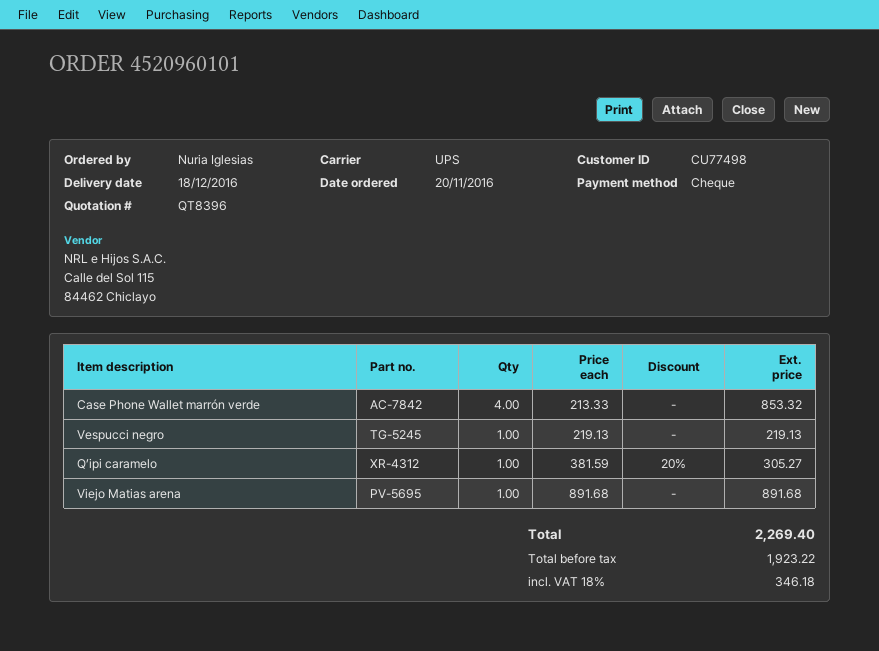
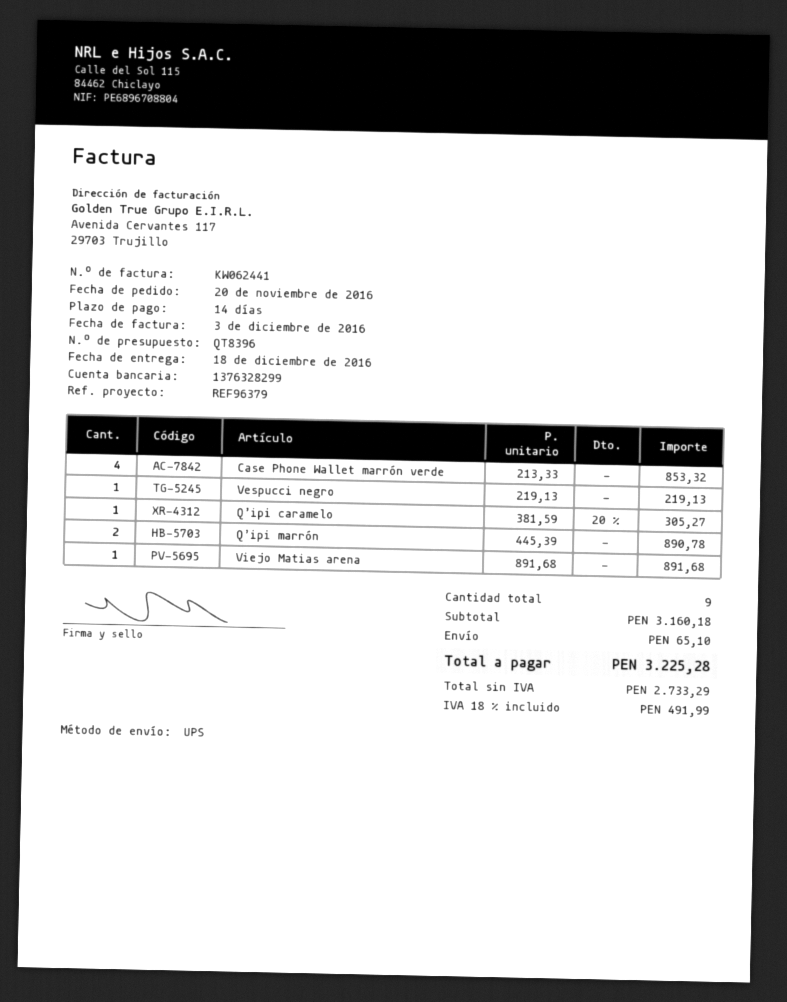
Q’ipi marrón: none -> 2 x 445.39 = 890.78
shipping: none -> 65.10
net: 1923.22 -> 2733.29
tax: 18% = 346.18 -> 18% = 491.99
total: 2269.40 -> 3225.28

